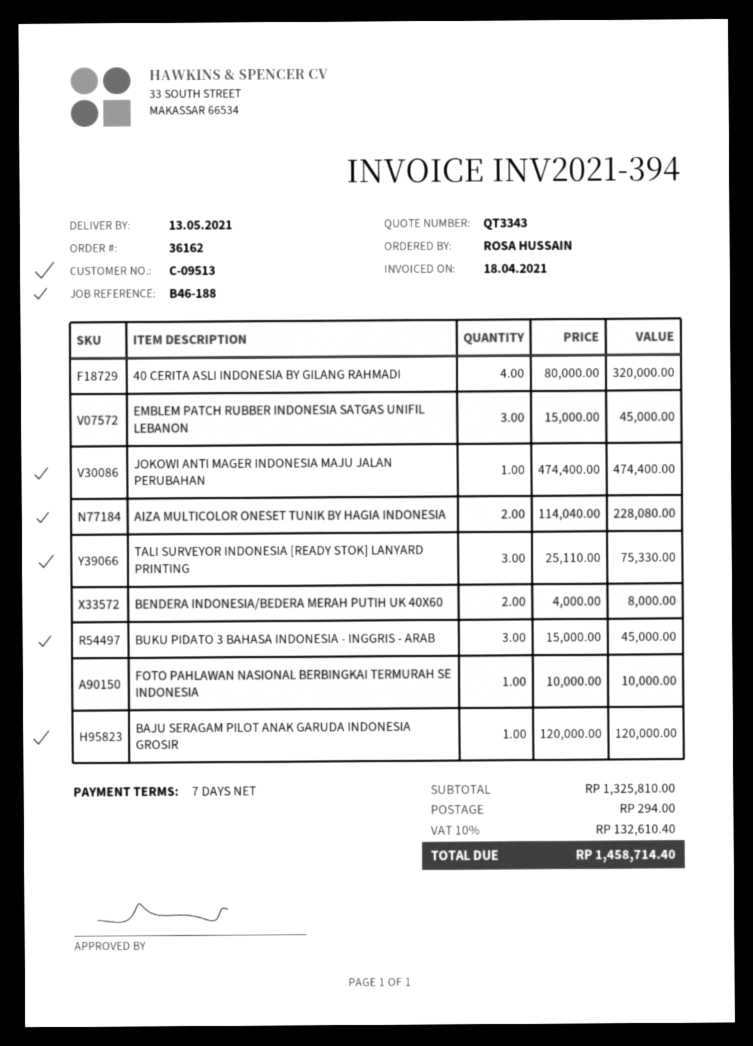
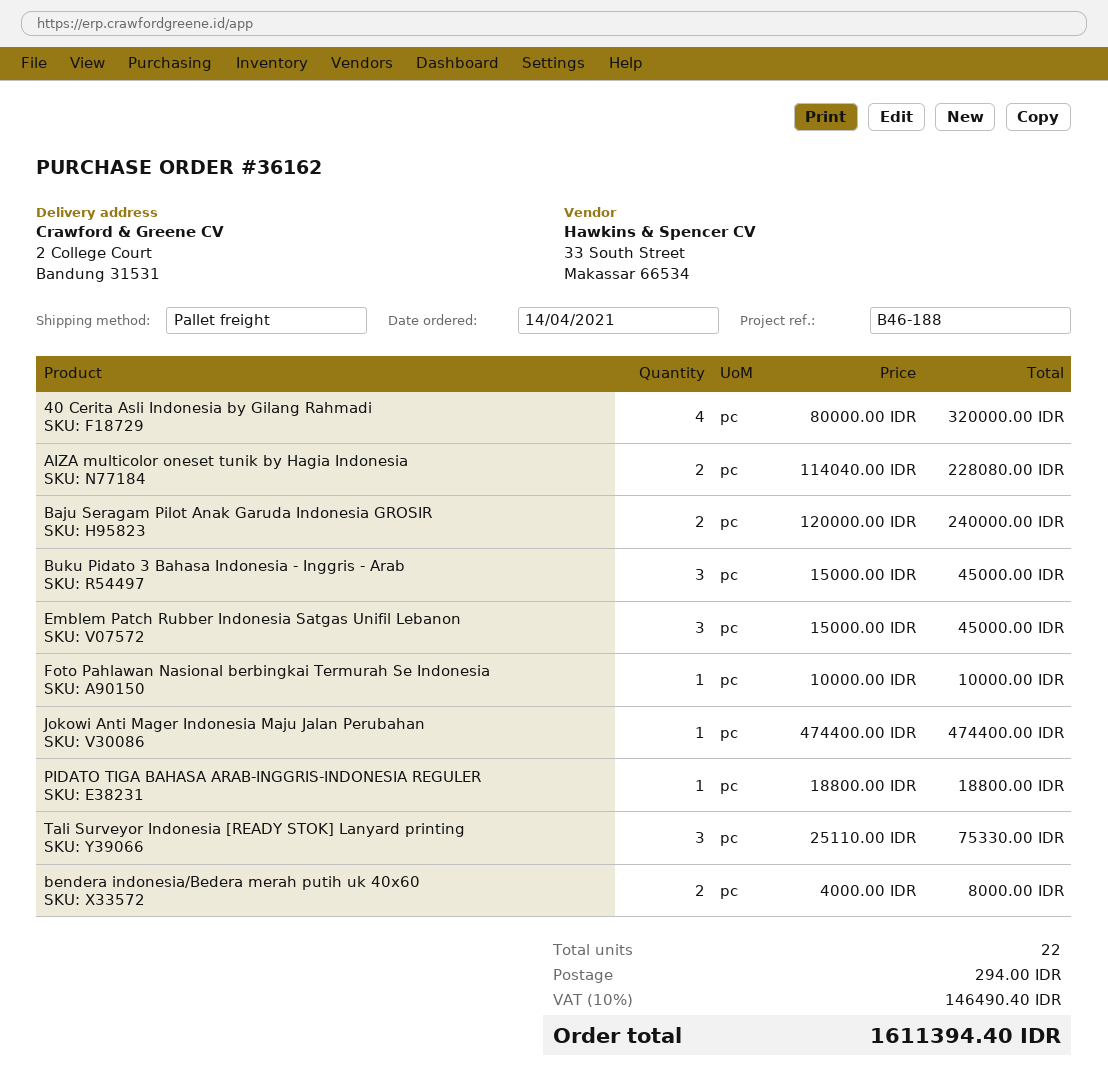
BAJU SERAGAM PILOT ANAK GARUDA INDONESIA GROSIR: 1 x 120000.00 = 120000.00 -> 2 x 120000.00 = 240000.00
PIDATO TIGA BAHASA ARAB-INGGRIS-INDONESIA REGULER: none -> 1 x 18800.00 = 18800.00
tax: 10% = 132610.40 -> 10% = 146490.40
total: 1458714.40 -> 1611394.40

